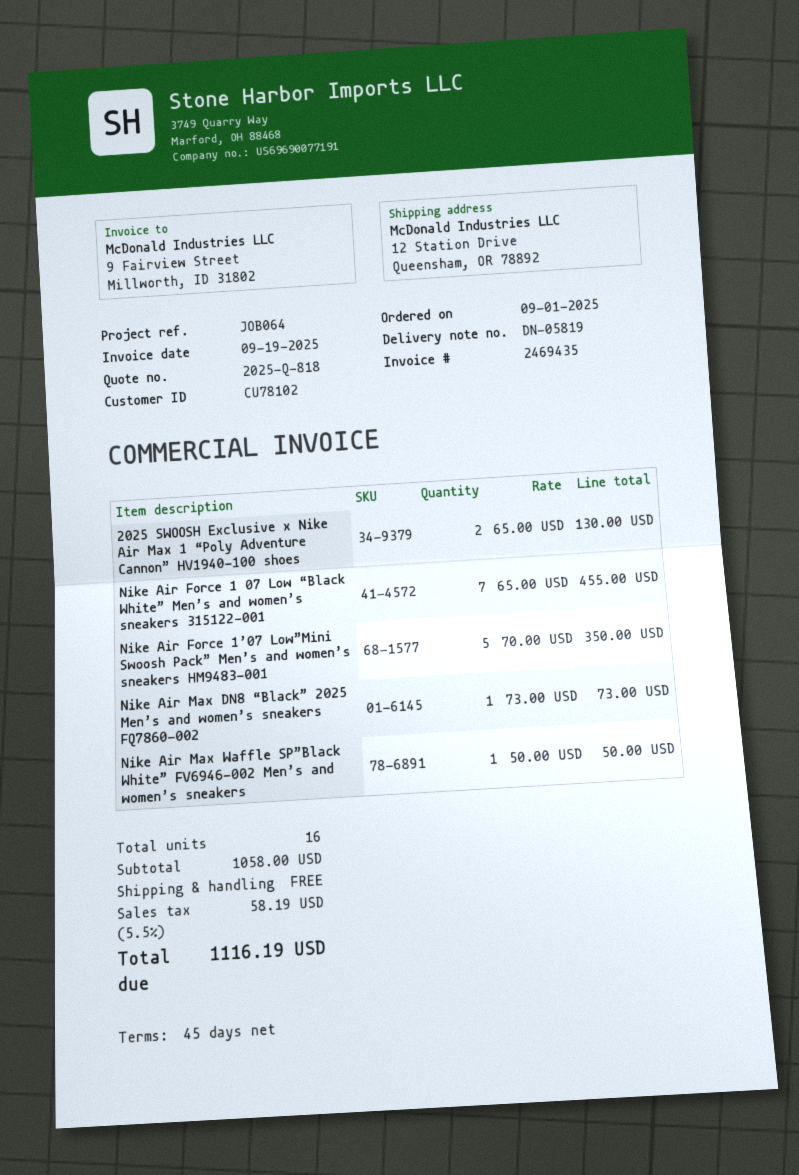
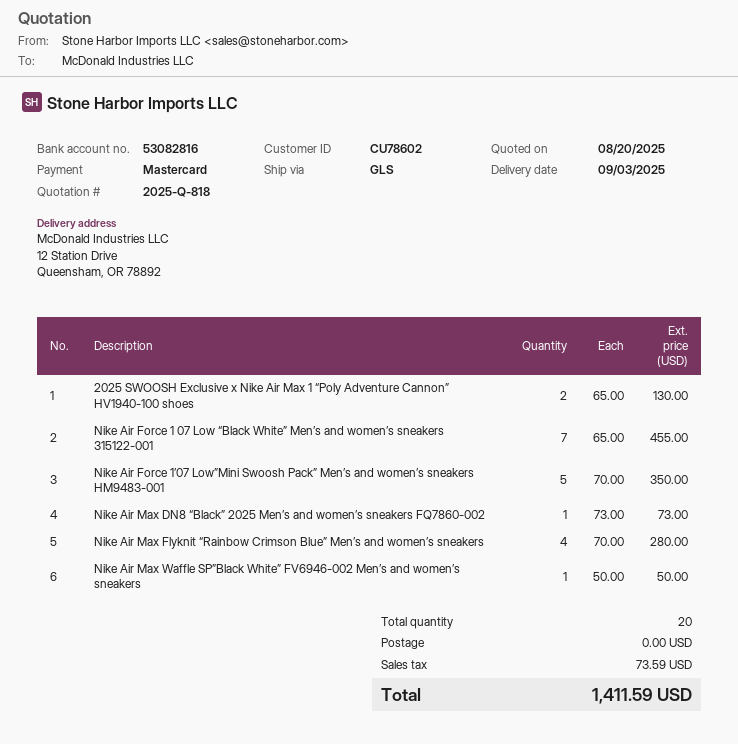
customer number: CU78102 -> CU78602
Nike Air Max Flyknit “Rainbow Crimson Blue” Men’s and women’s sneakers: none -> 4 x 70.00 = 280.00
total quantity: 16 -> 20
tax: 58.19 -> 73.59
total: 1116.19 -> 1411.59

